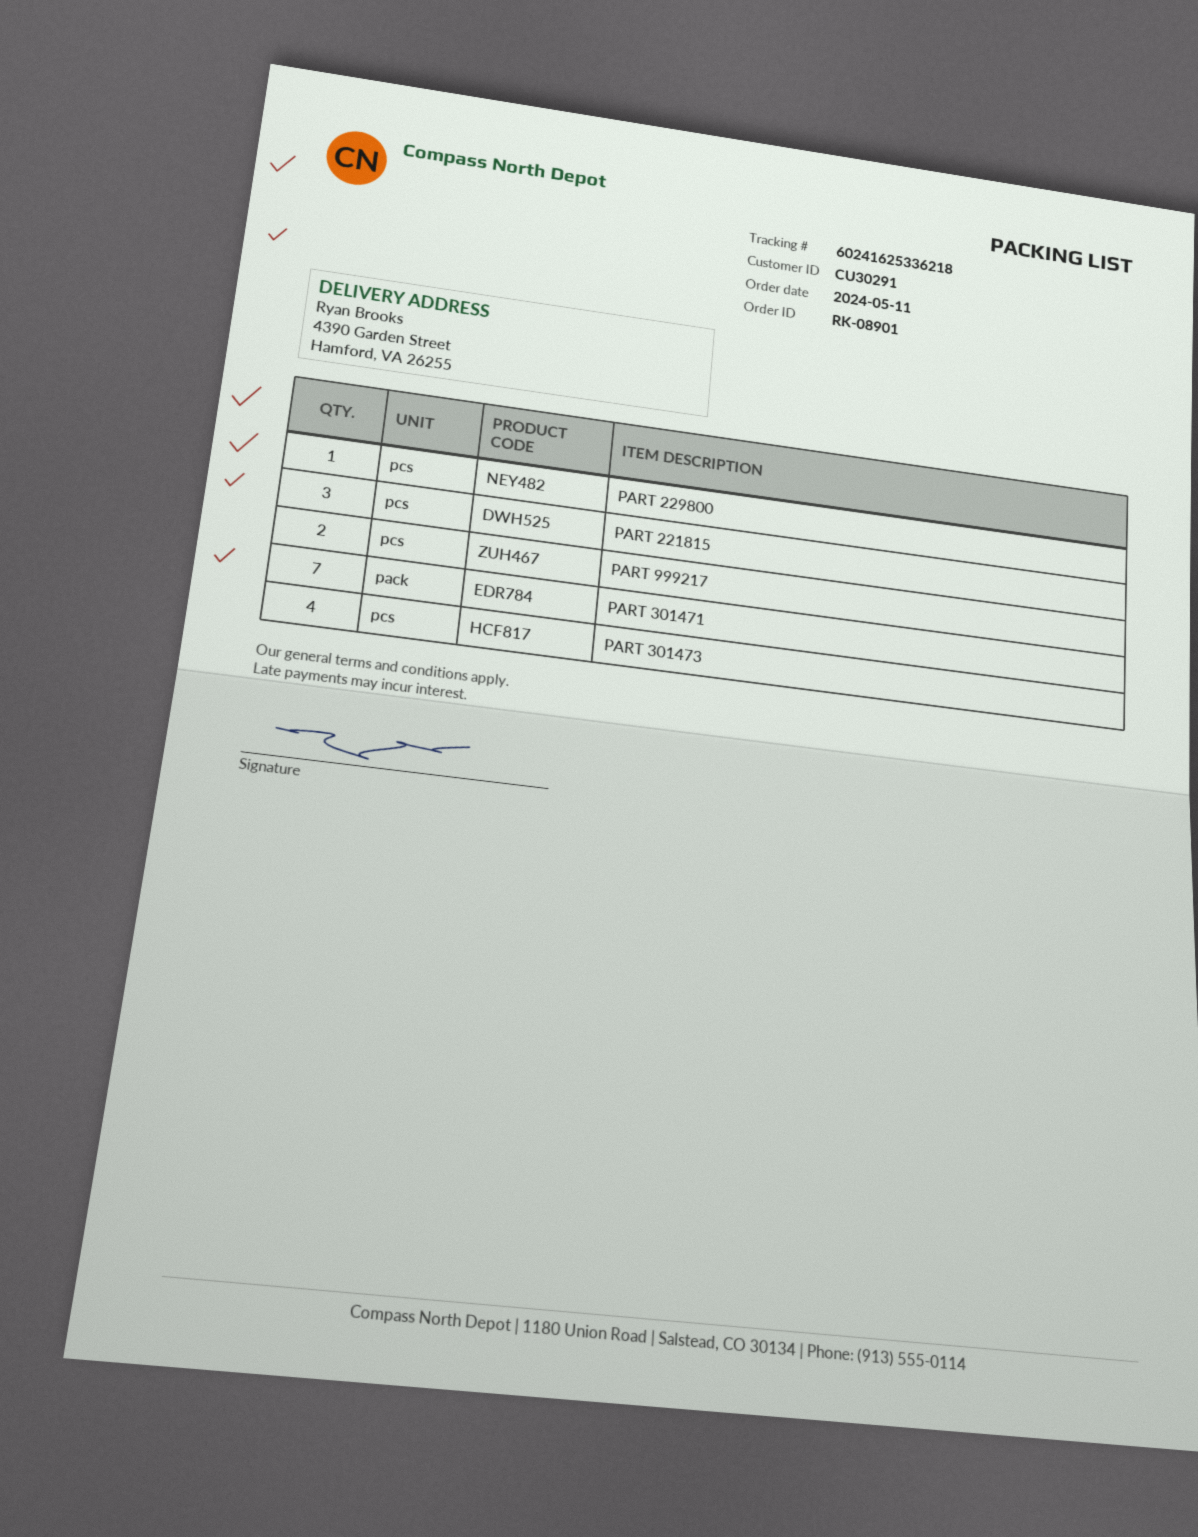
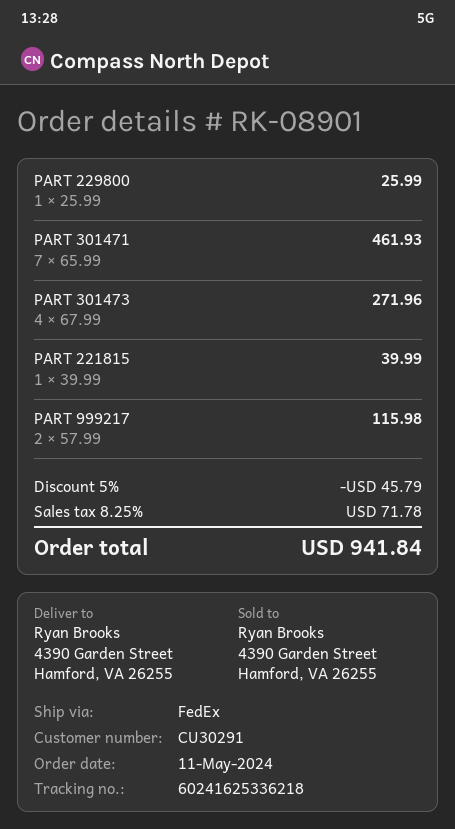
PART 221815: 3 -> 1

